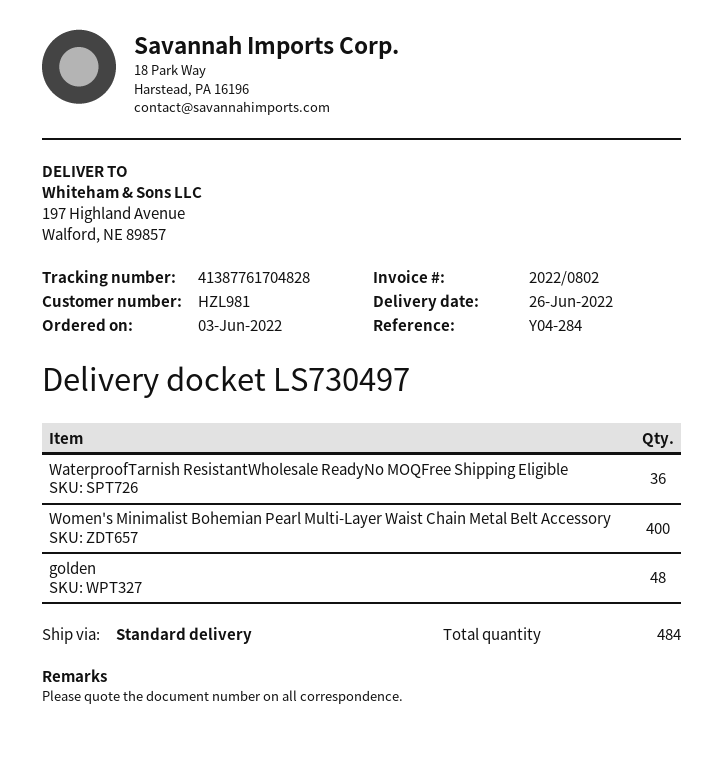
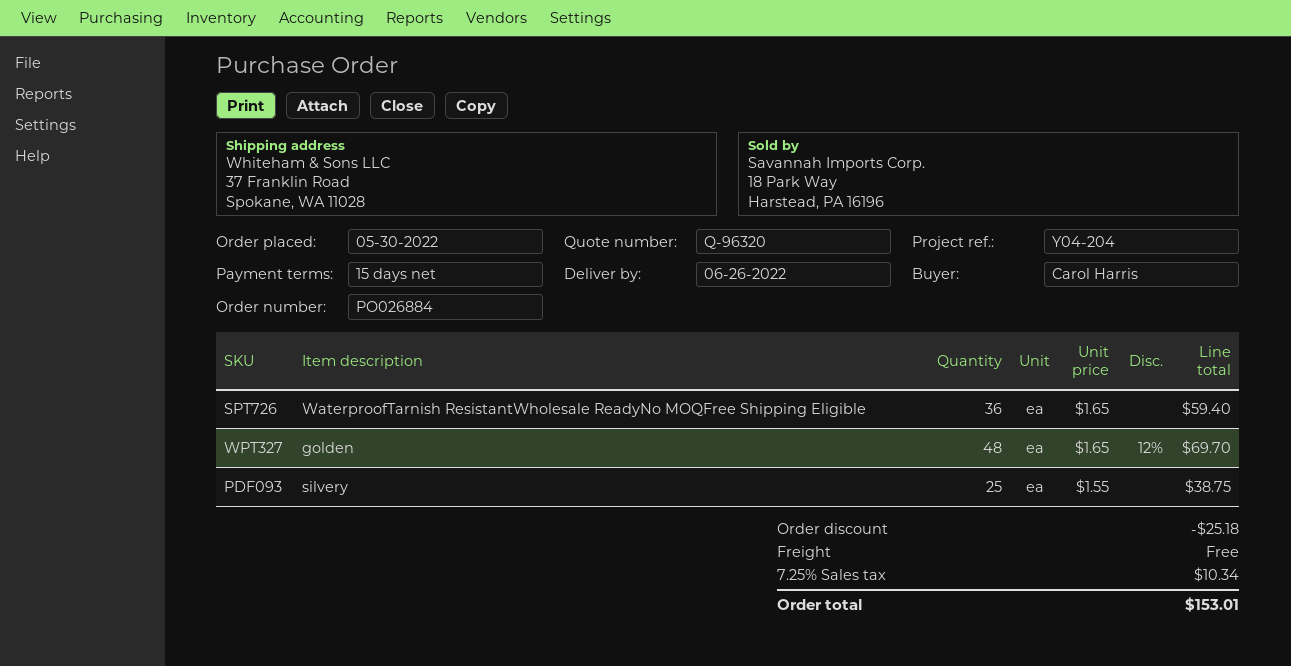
order date: 2022-06-03 -> 2022-05-30
reference: Y04-284 -> Y04-204
ship to: 197 Highland Avenue, Walford, NE 89857 -> 37 Franklin Road, Spokane, WA 11028
Women's Minimalist Bohemian Pearl Multi-Layer Waist Chain Metal Belt Accessory: 400 -> none
silvery: none -> 25

